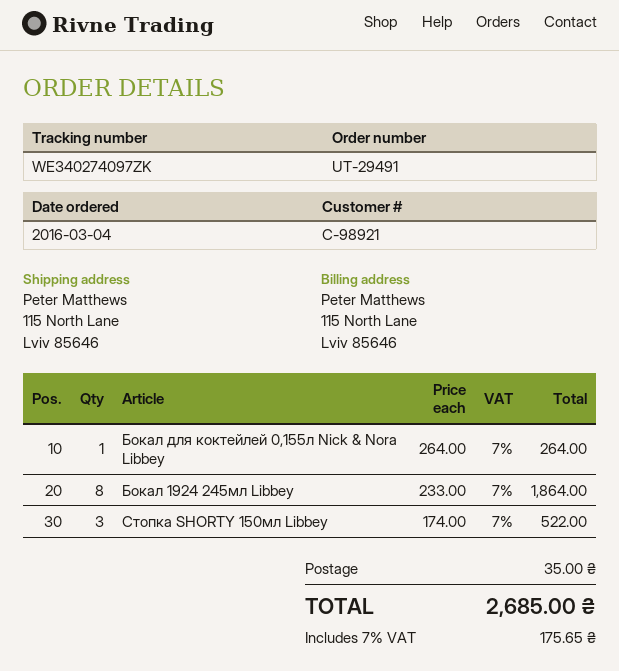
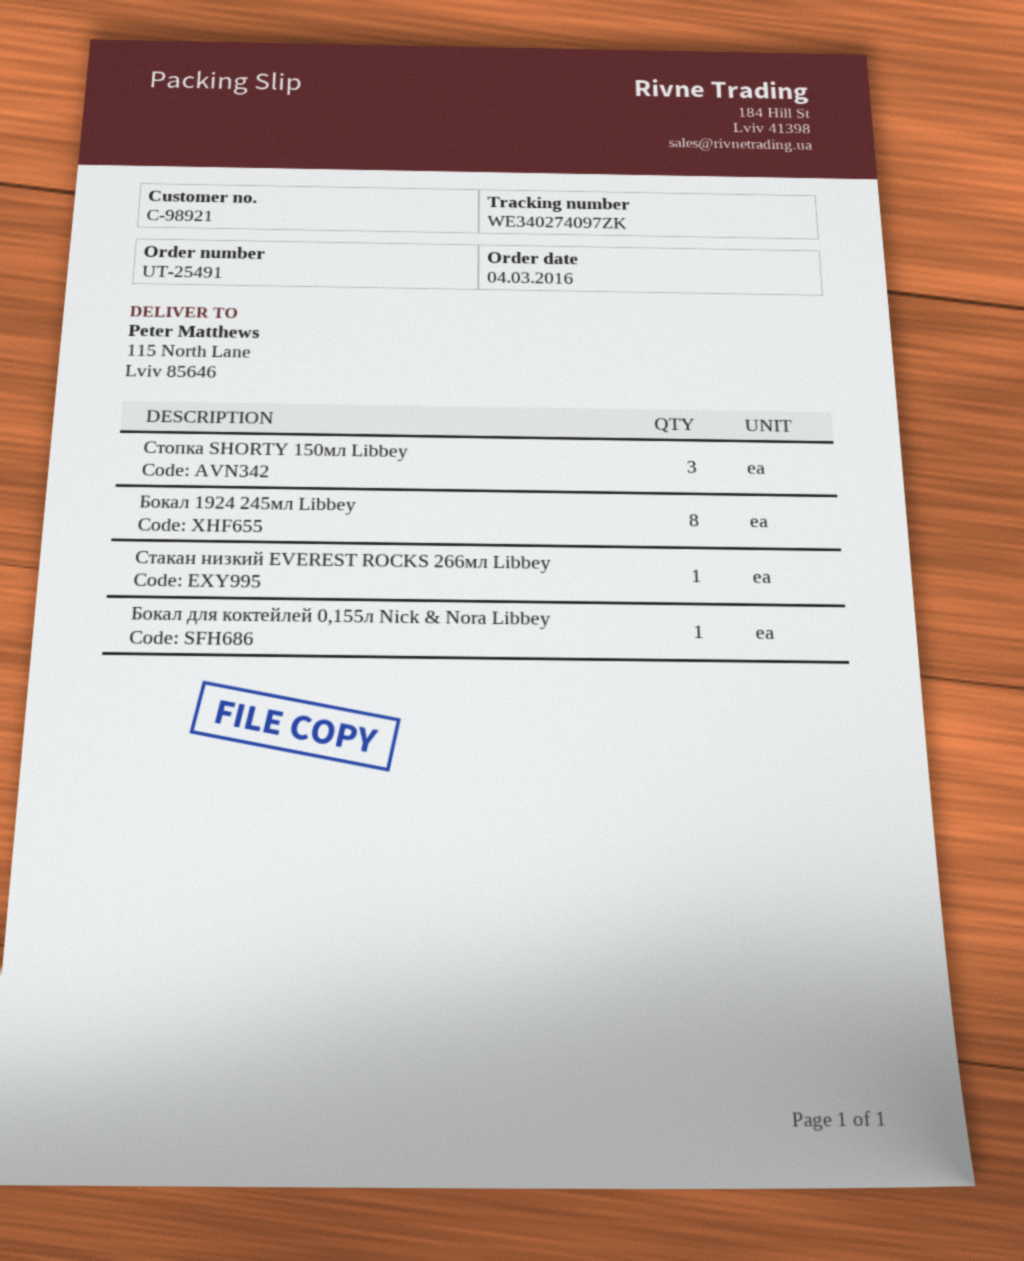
order number: UT-29491 -> UT-25491
Стакан низкий EVEREST ROCKS 266мл Libbey: none -> 1

